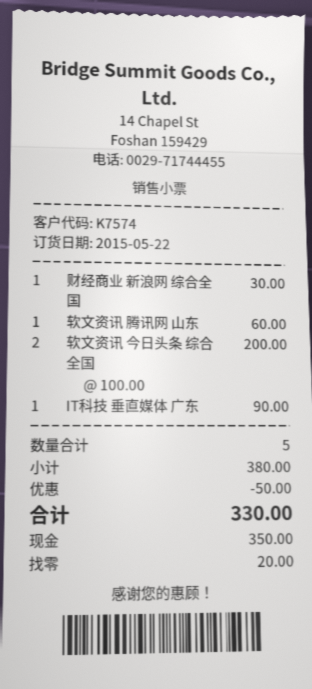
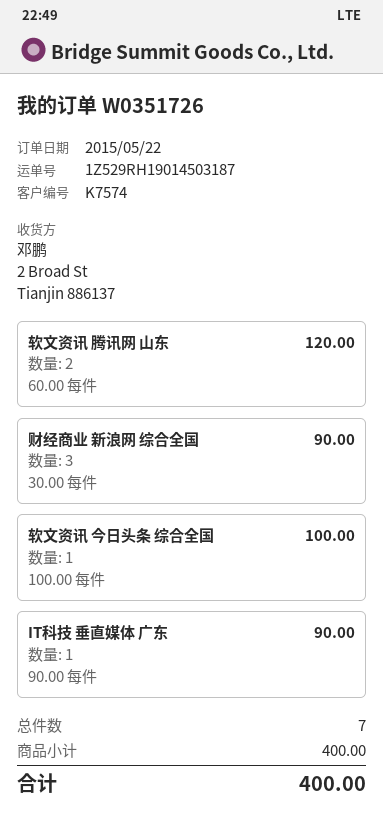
财经商业 新浪网 综合全国: 1 x 30.00 = 30.00 -> 3 x 30.00 = 90.00
软文资讯 腾讯网 山东: 1 x 60.00 = 60.00 -> 2 x 60.00 = 120.00
软文资讯 今日头条 综合全国: 2 x 100.00 = 200.00 -> 1 x 100.00 = 100.00
total quantity: 5 -> 7
subtotal: 380.00 -> 400.00
discount: 50.00 -> none
total: 330.00 -> 400.00

